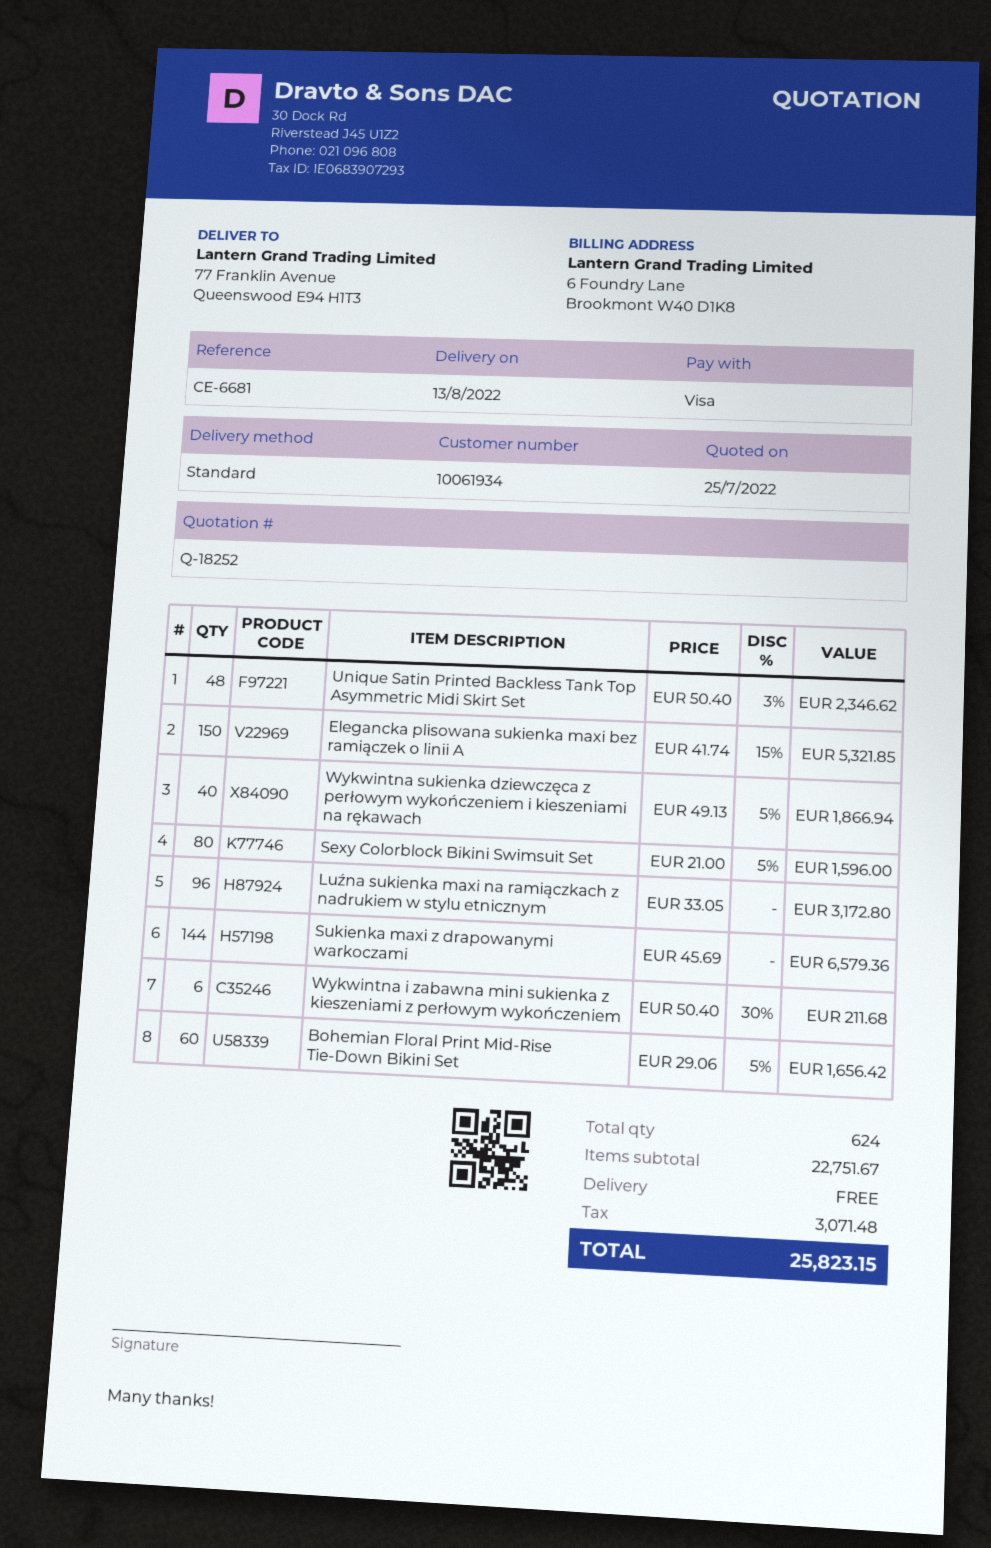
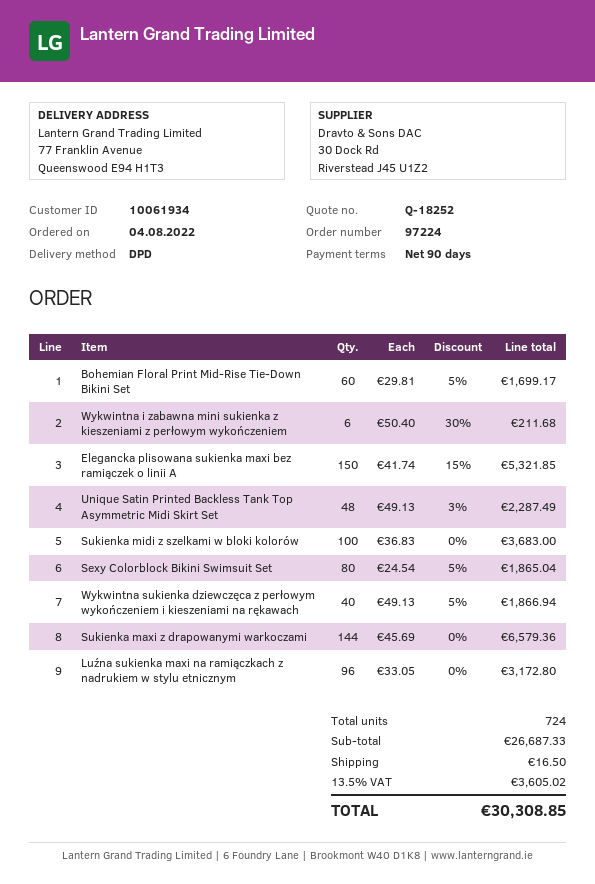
shipping method: standard -> DPD
Unique Satin Printed Backless Tank Top Asymmetric Midi Skirt Set: 48 x 50.40 - 3% = 2346.62 -> 48 x 49.13 - 3% = 2287.49
Sexy Colorblock Bikini Swimsuit Set: 80 x 21.00 - 5% = 1596.00 -> 80 x 24.54 - 5% = 1865.04
Bohemian Floral Print Mid-Rise Tie-Down Bikini Set: 60 x 29.06 - 5% = 1656.42 -> 60 x 29.81 - 5% = 1699.17
Sukienka midi z szelkami w bloki kolorów: none -> 100 x 36.83 = 3683.00
total quantity: 624 -> 724
subtotal: 22751.67 -> 26687.33
shipping: 0.00 -> 16.50
tax: 3071.48 -> 3605.02
total: 25823.15 -> 30308.85

